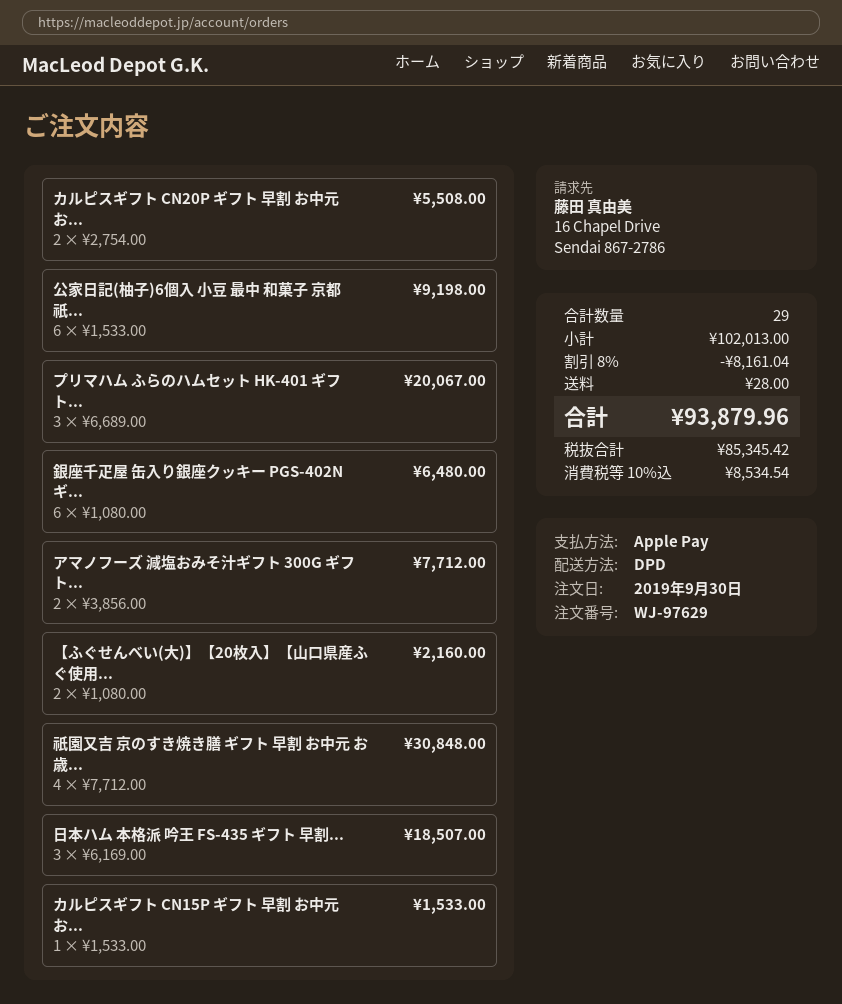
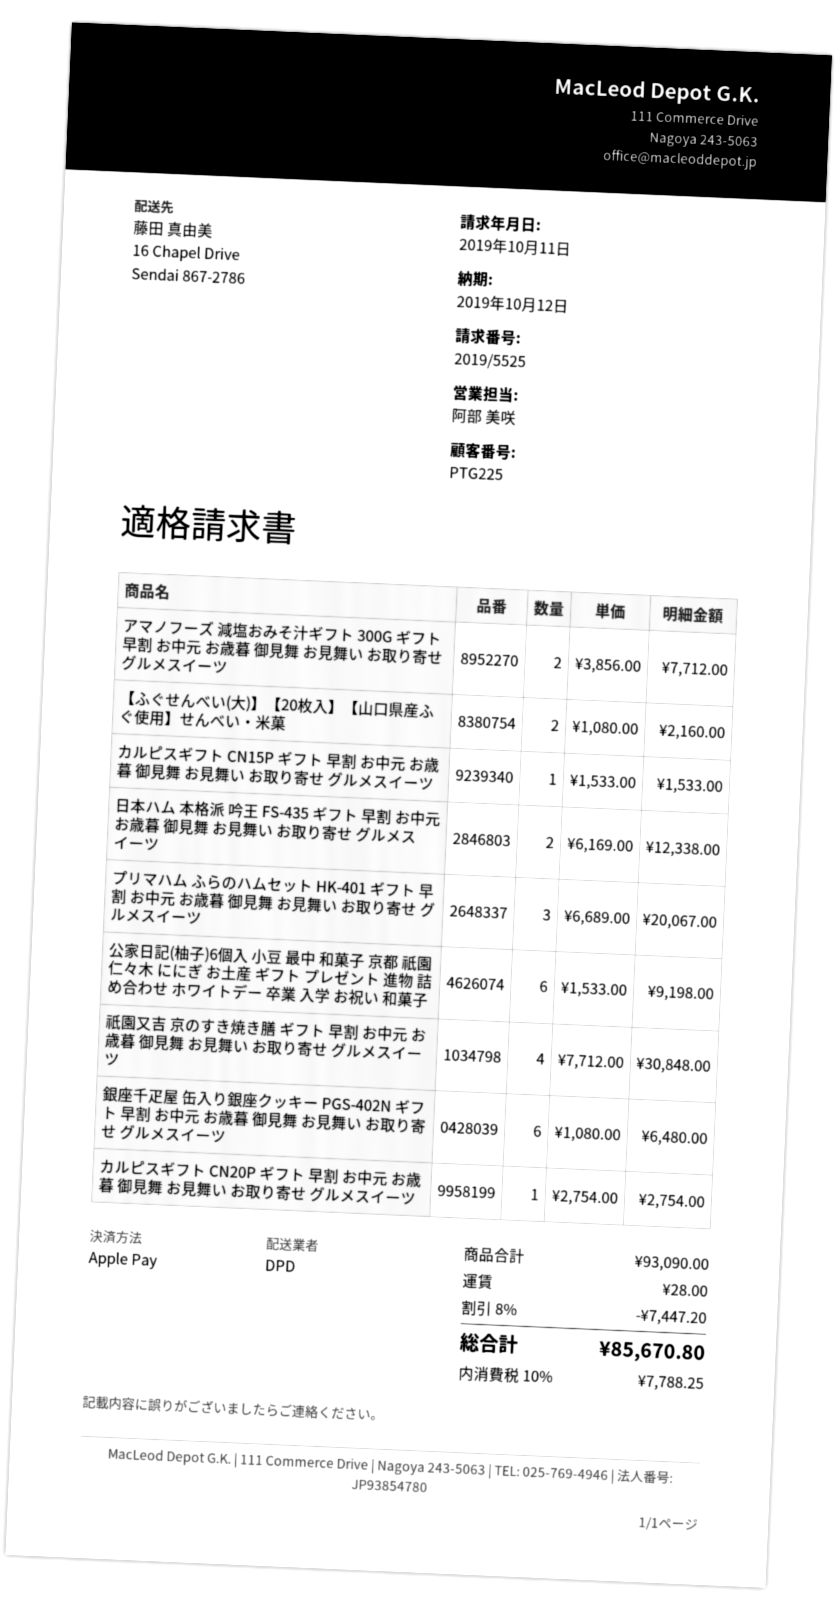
カルピスギフト CN20P ギフト 早割 お中元 お...: 2 x 2754.00 = 5508.00 -> 1 x 2754.00 = 2754.00
日本ハム 本格派 吟王 FS-435 ギフト 早割...: 3 x 6169.00 = 18507.00 -> 2 x 6169.00 = 12338.00
subtotal: 102013.00 -> 93090.00
discount: 8% = 8161.04 -> 8% = 7447.20
tax: 10% = 8534.54 -> 10% = 7788.25
total: 93879.96 -> 85670.80

